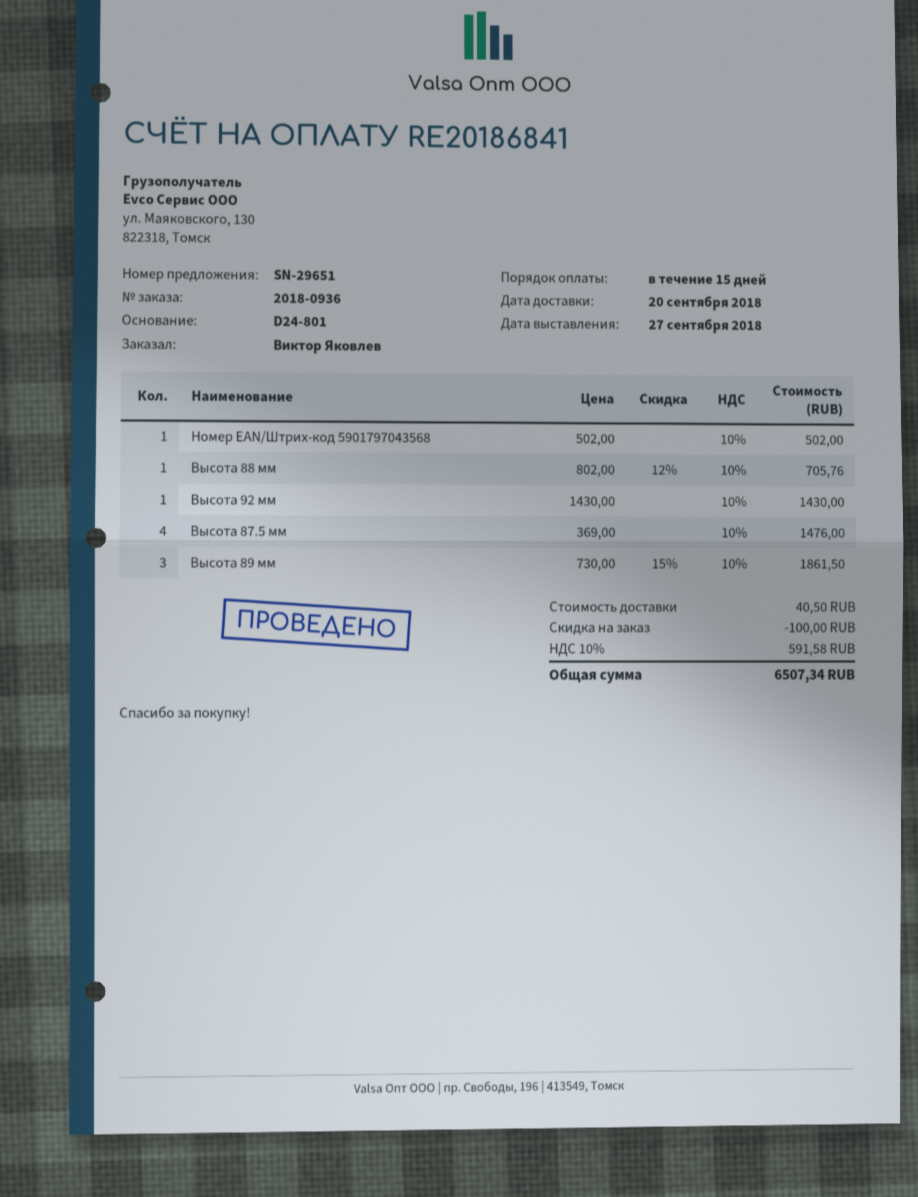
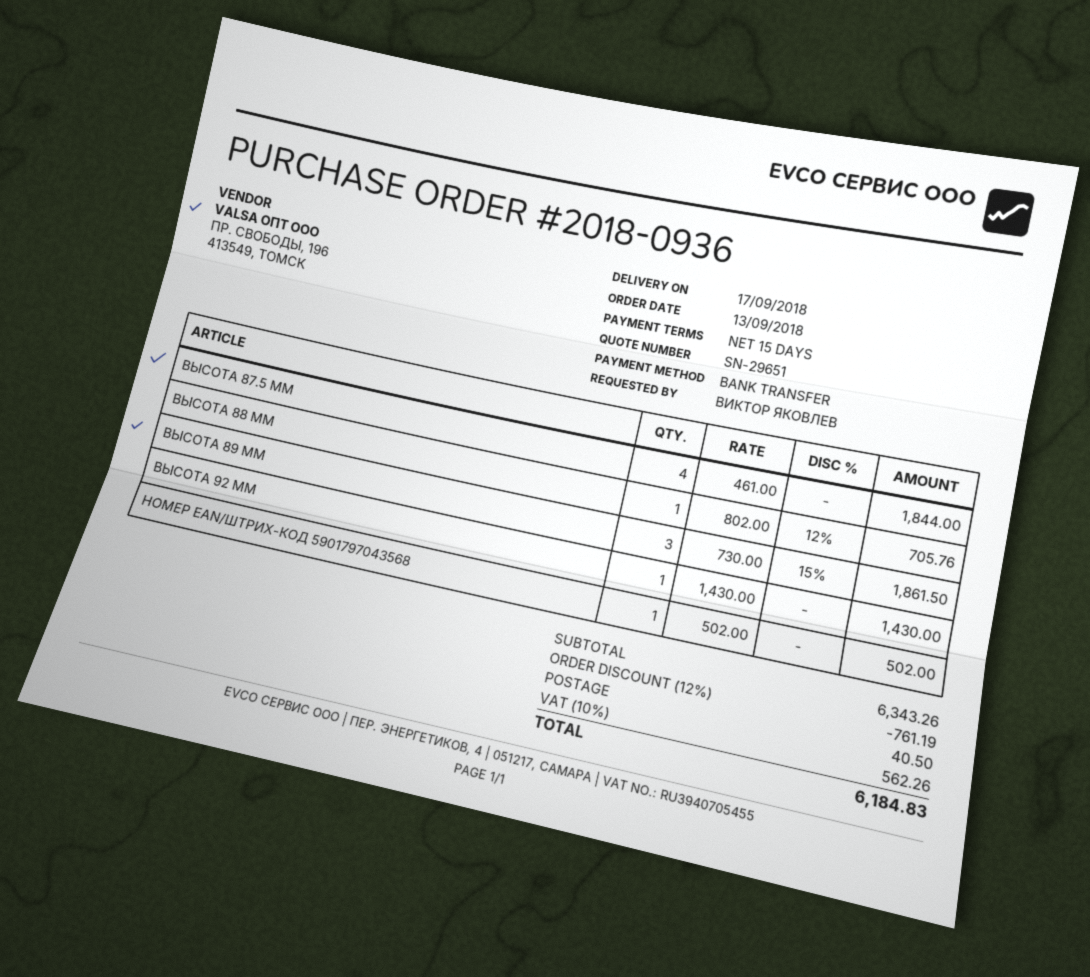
delivery date: 2018-09-20 -> 2018-09-17
Высота 87.5 мм: 4 x 369.00 = 1476.00 -> 4 x 461.00 = 1844.00
discount: 100.00 -> 761.19
tax: 10% = 591.58 -> 10% = 562.26
total: 6507.34 -> 6184.83

